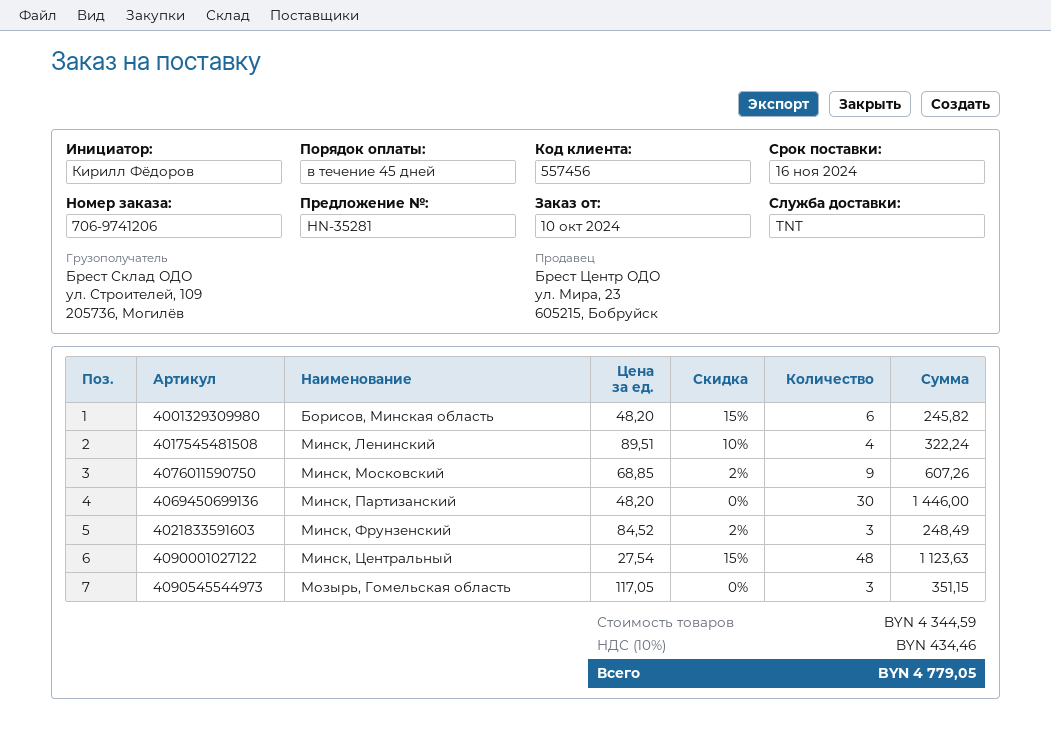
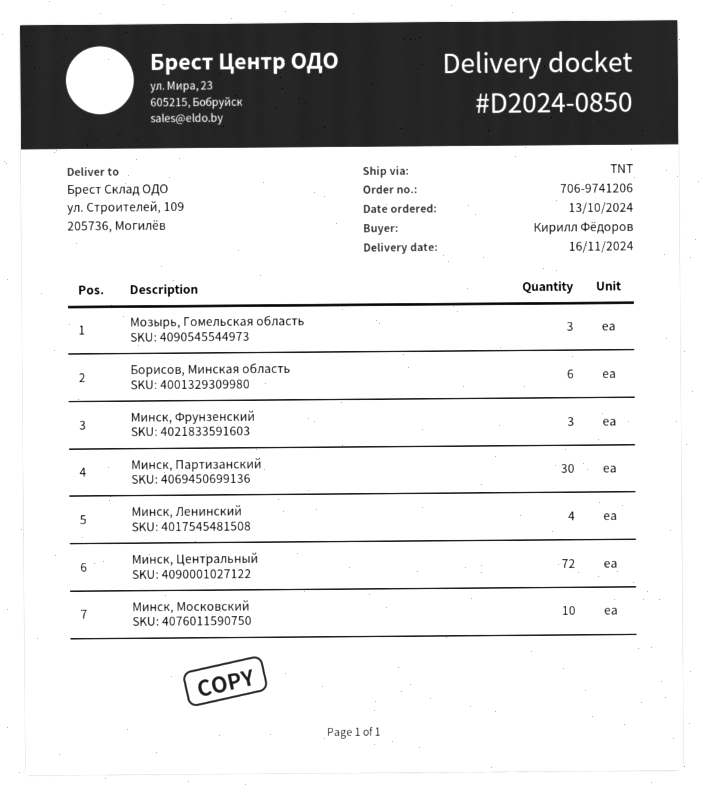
order date: 2024-10-10 -> 2024-10-13
Минск, Московский: 9 -> 10
Минск, Центральный: 48 -> 72

